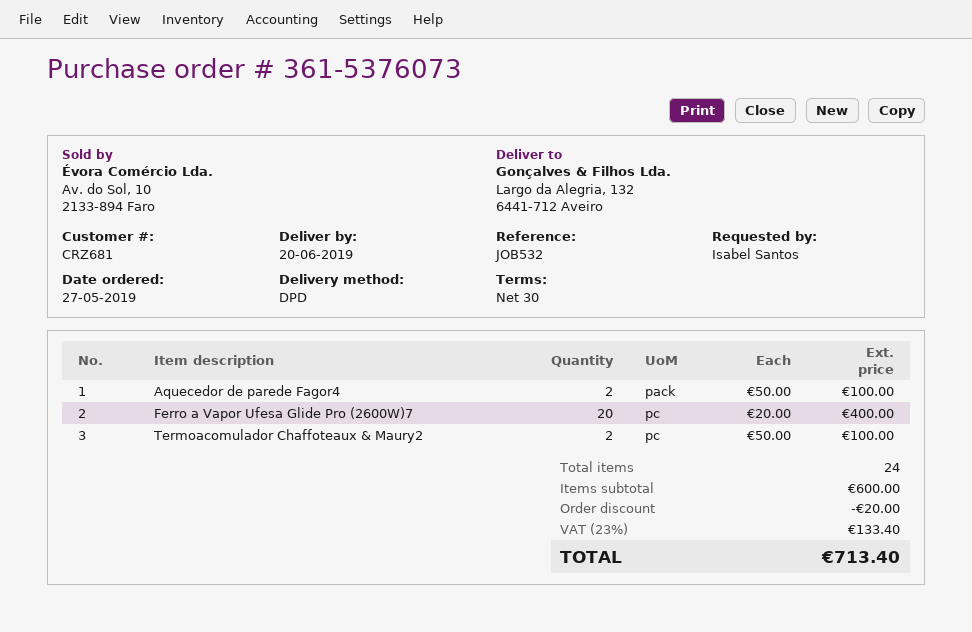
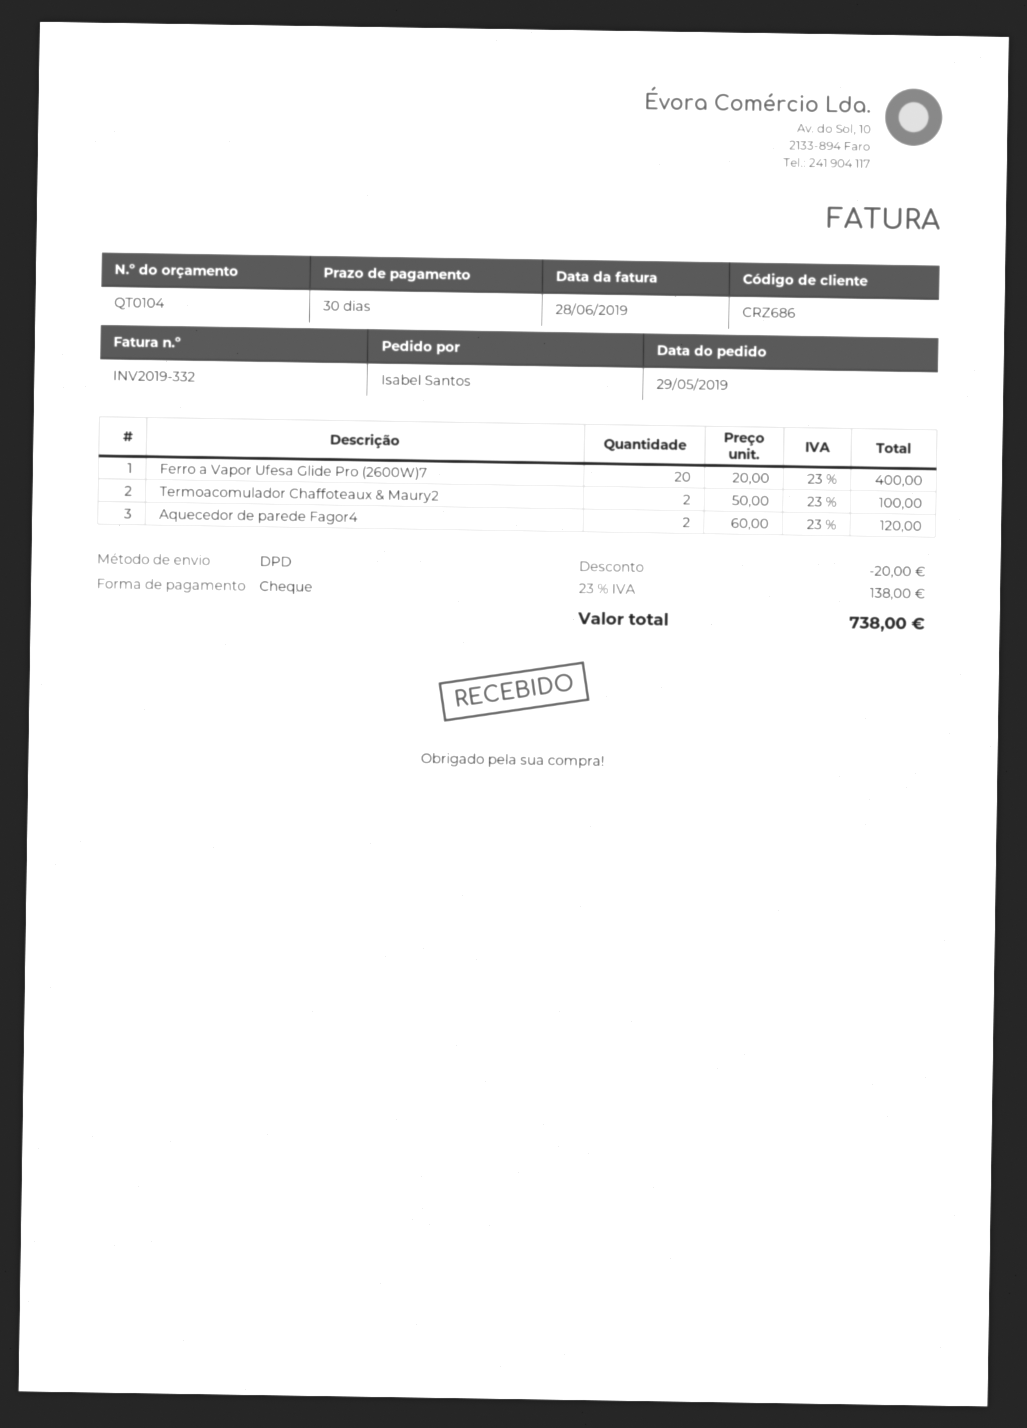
order date: 2019-05-27 -> 2019-05-29
customer number: CRZ681 -> CRZ686
Aquecedor de parede Fagor4: 2 x 50.00 = 100.00 -> 2 x 60.00 = 120.00
tax: 23% = 133.40 -> 23% = 138.00
total: 713.40 -> 738.00

